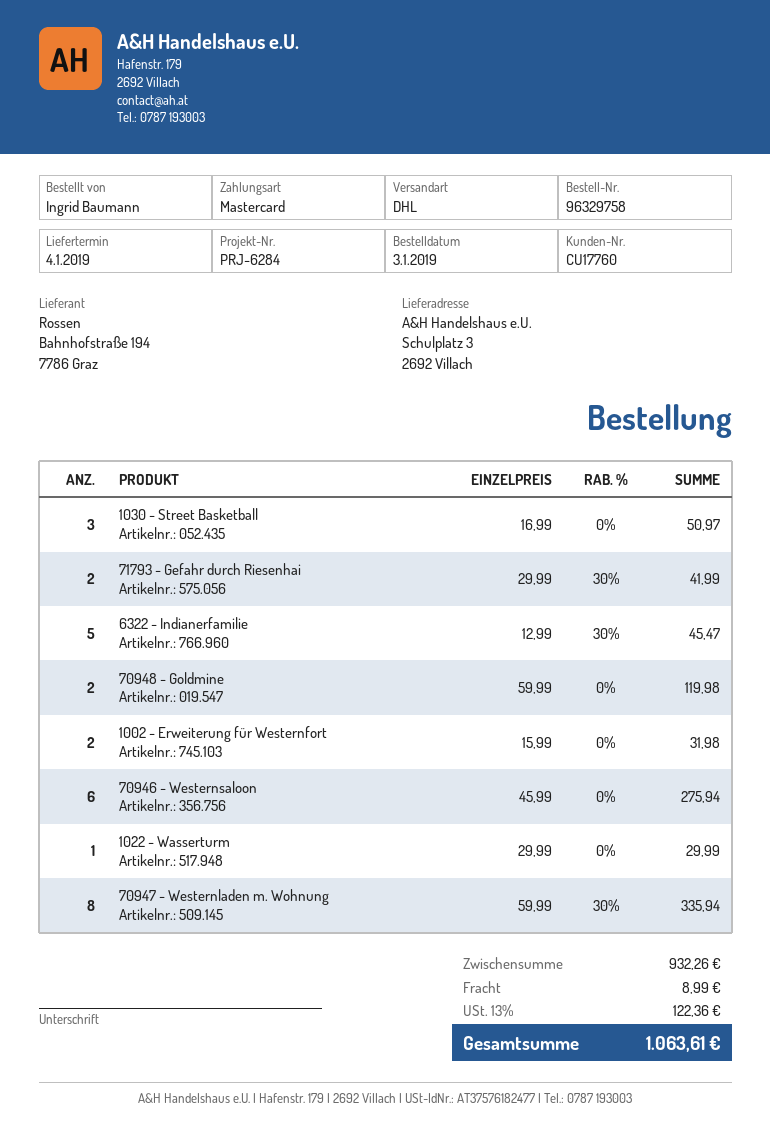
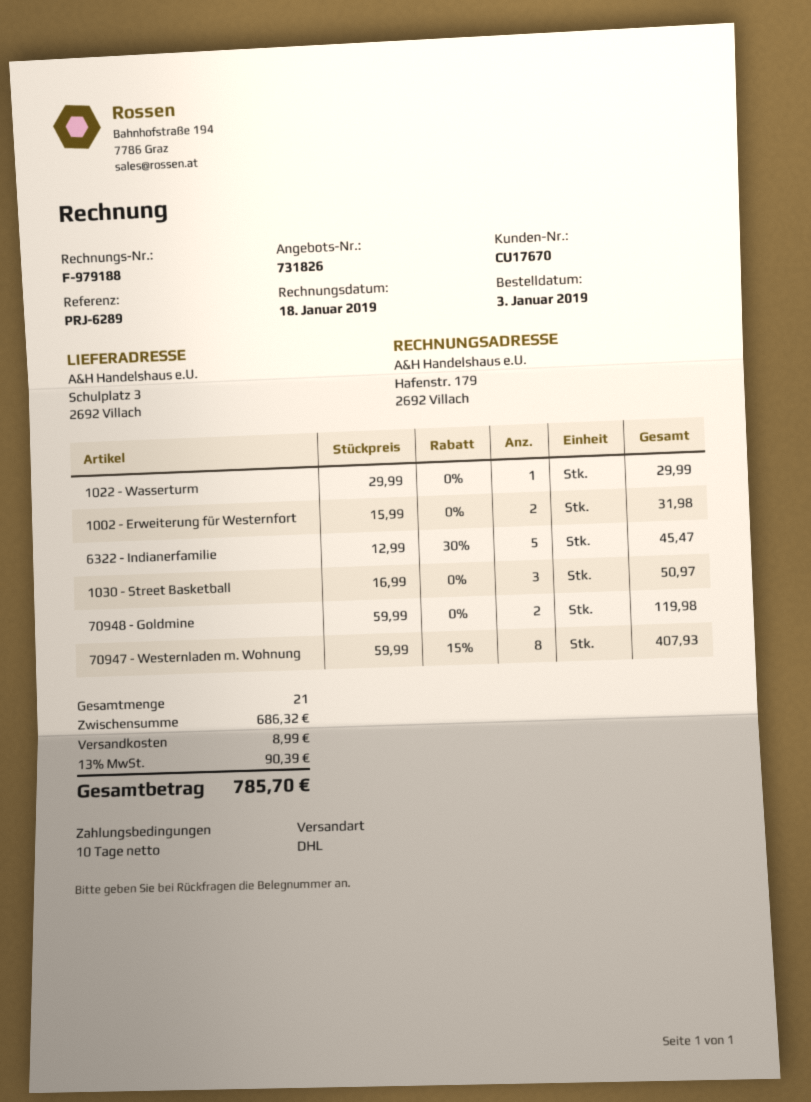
customer number: CU17760 -> CU17670
reference: PRJ-6284 -> PRJ-6289
71793 - Gefahr durch Riesenhai: 2 x 29.99 - 30% = 41.99 -> none
70946 - Westernsaloon: 6 x 45.99 = 275.94 -> none
70947 - Westernladen m. Wohnung: 8 x 59.99 - 30% = 335.94 -> 8 x 59.99 - 15% = 407.93
subtotal: 932.26 -> 686.32
tax: 13% = 122.36 -> 13% = 90.39
total: 1063.61 -> 785.70

